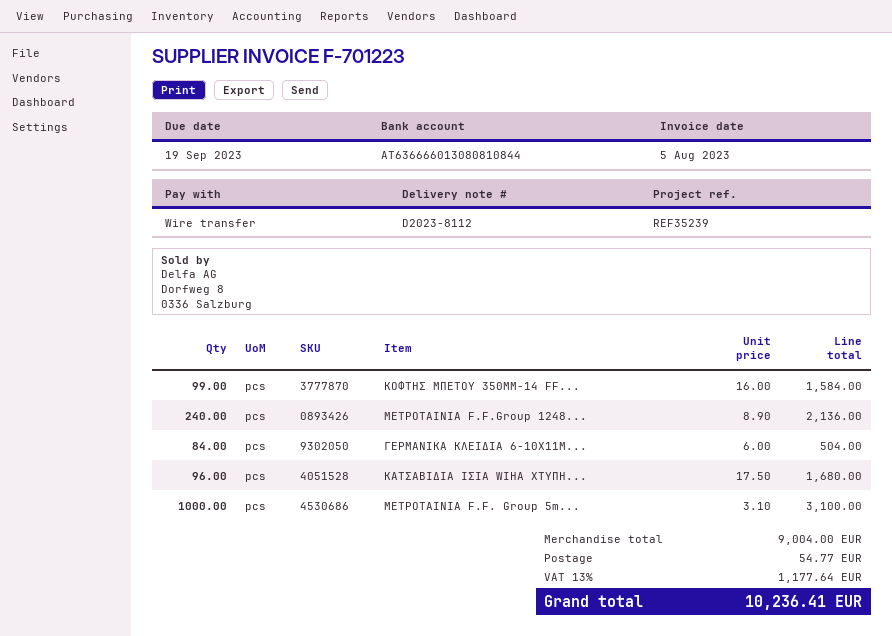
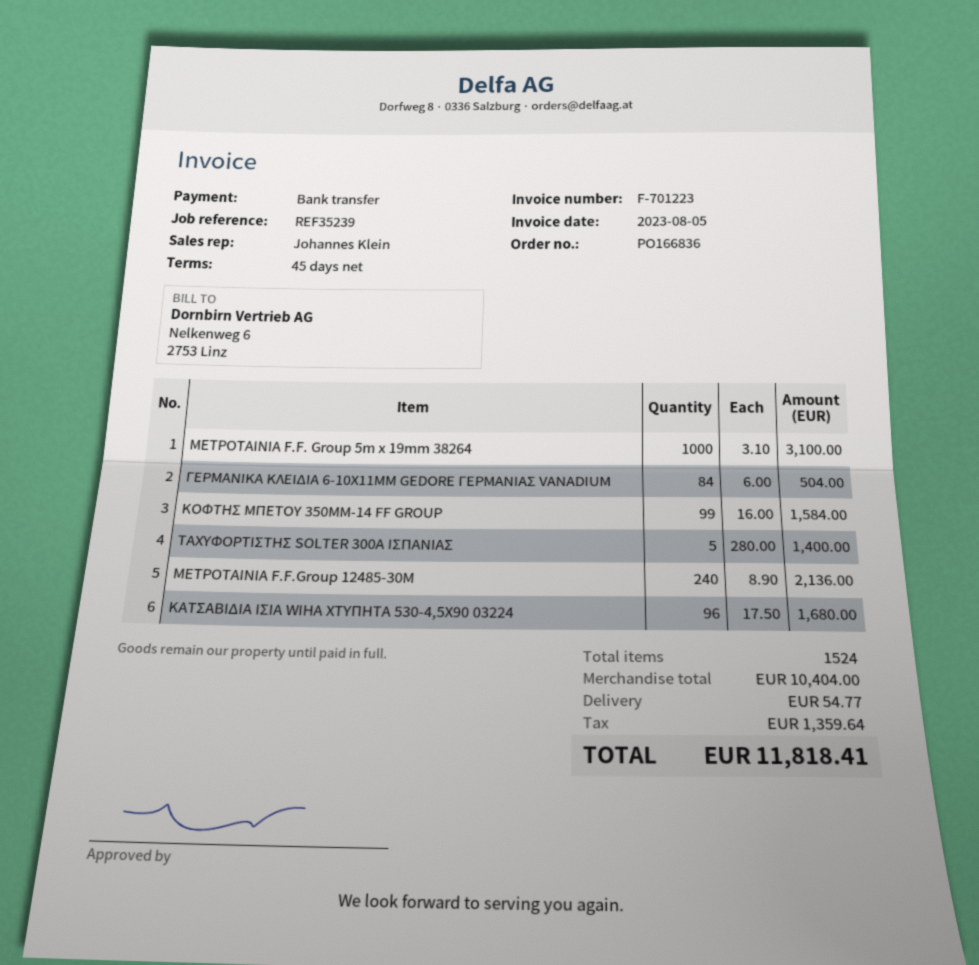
ΤΑΧΥΦΟΡΤΙΣΤΗΣ SOLTER 300Α ΙΣΠΑΝΙΑΣ: none -> 5 x 280.00 = 1400.00
subtotal: 9004.00 -> 10404.00
tax: 1177.64 -> 1359.64
total: 10236.41 -> 11818.41

